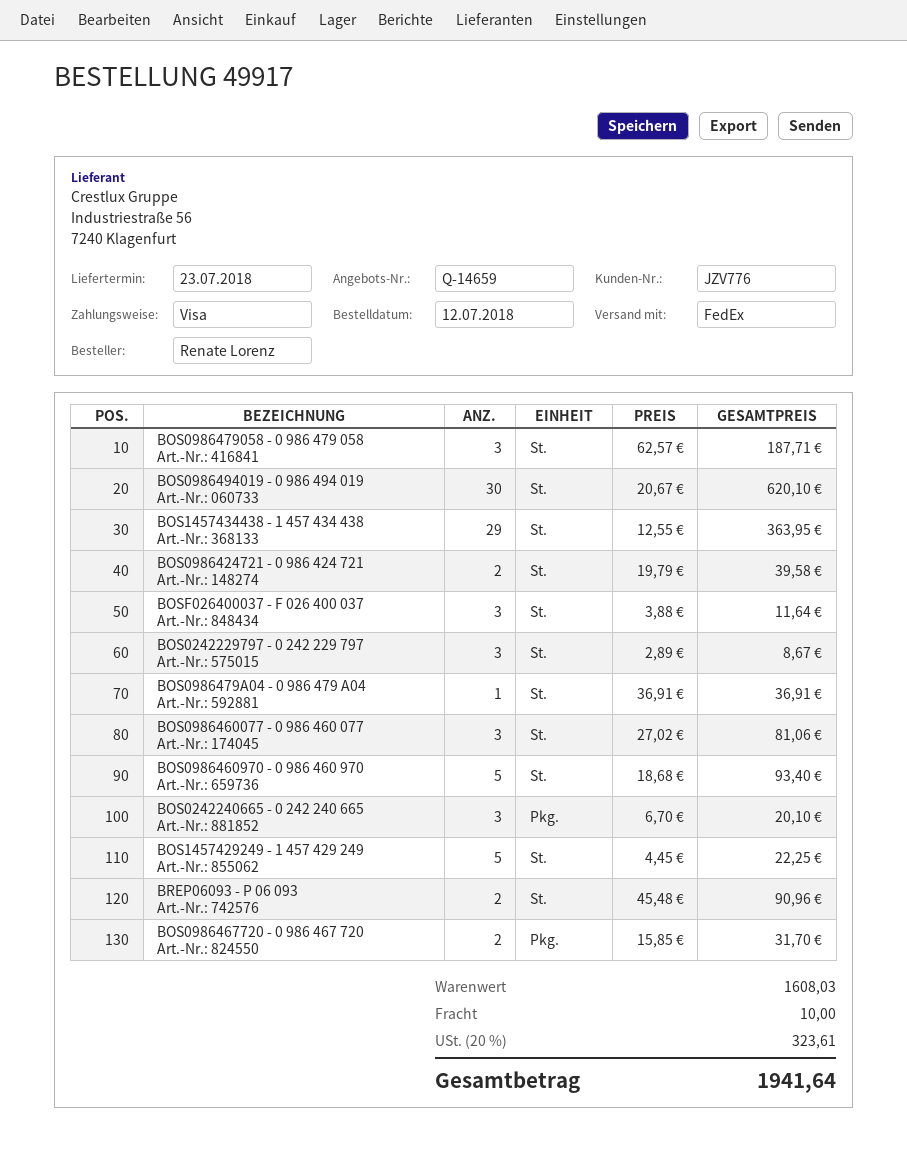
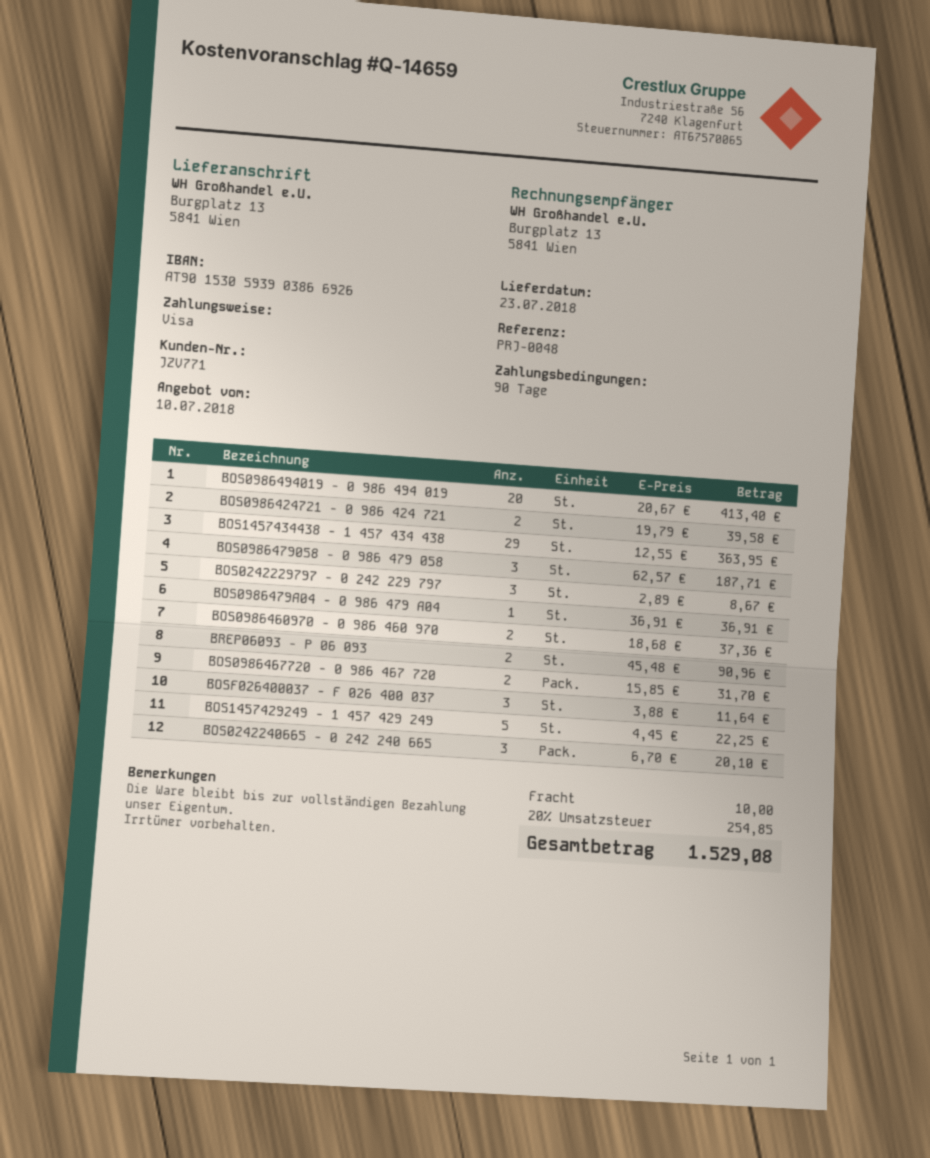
customer number: JZV776 -> JZV771
BOS0986494019 - 0 986 494 019: 30 x 20.67 = 620.10 -> 20 x 20.67 = 413.40
BOS0986460077 - 0 986 460 077: 3 x 27.02 = 81.06 -> none
BOS0986460970 - 0 986 460 970: 5 x 18.68 = 93.40 -> 2 x 18.68 = 37.36
tax: 20% = 323.61 -> 20% = 254.85
total: 1941.64 -> 1529.08

